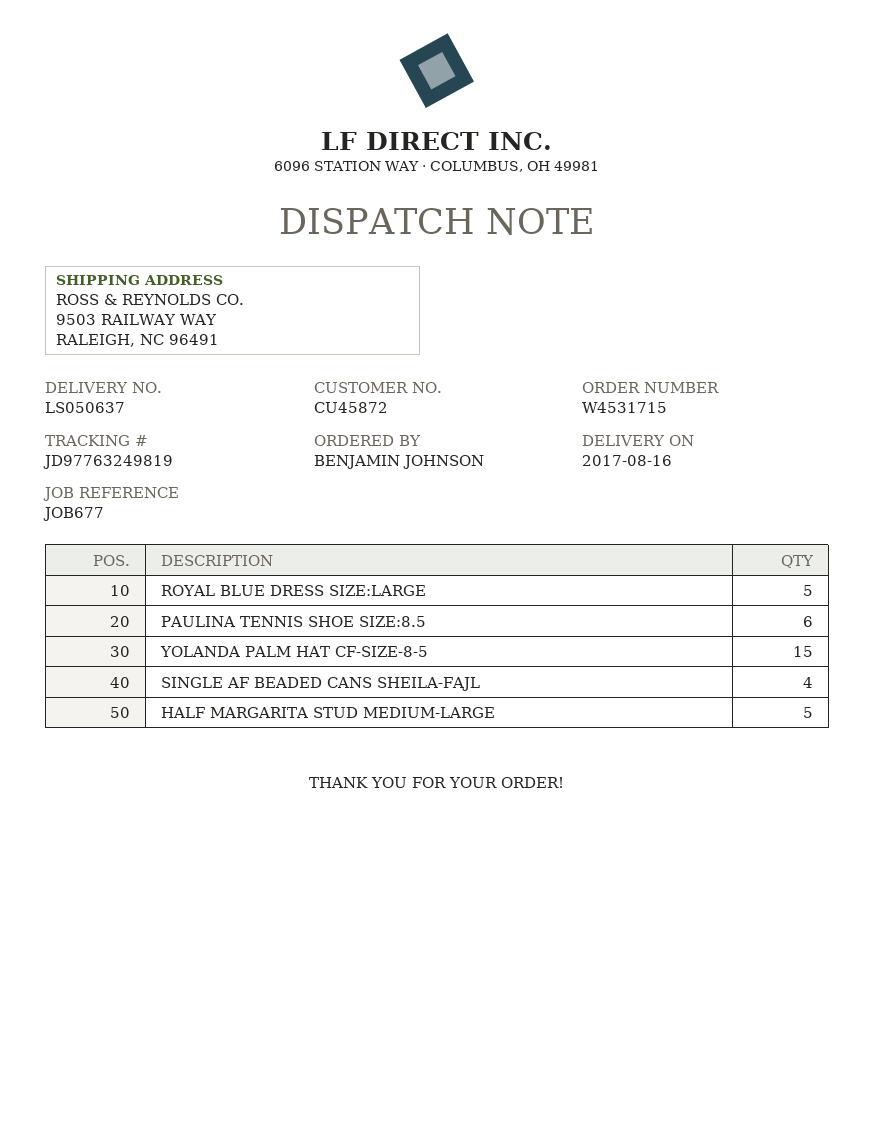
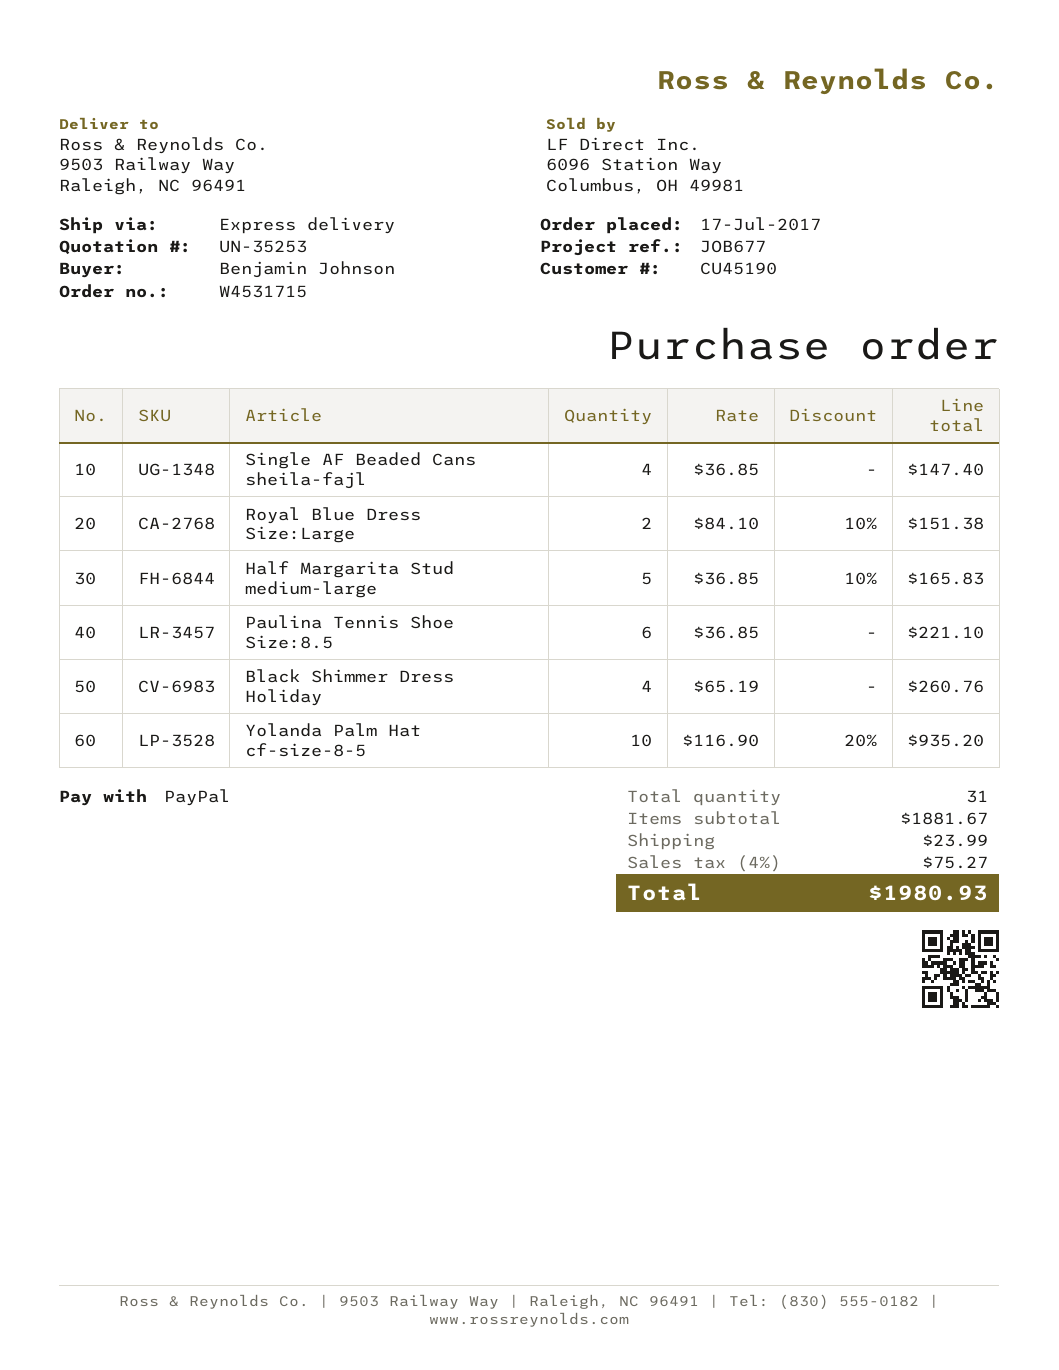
customer number: CU45872 -> CU45190
ROYAL BLUE DRESS SIZE:LARGE: 5 -> 2
YOLANDA PALM HAT CF-SIZE-8-5: 15 -> 10
Black Shimmer Dress Holiday: none -> 4

